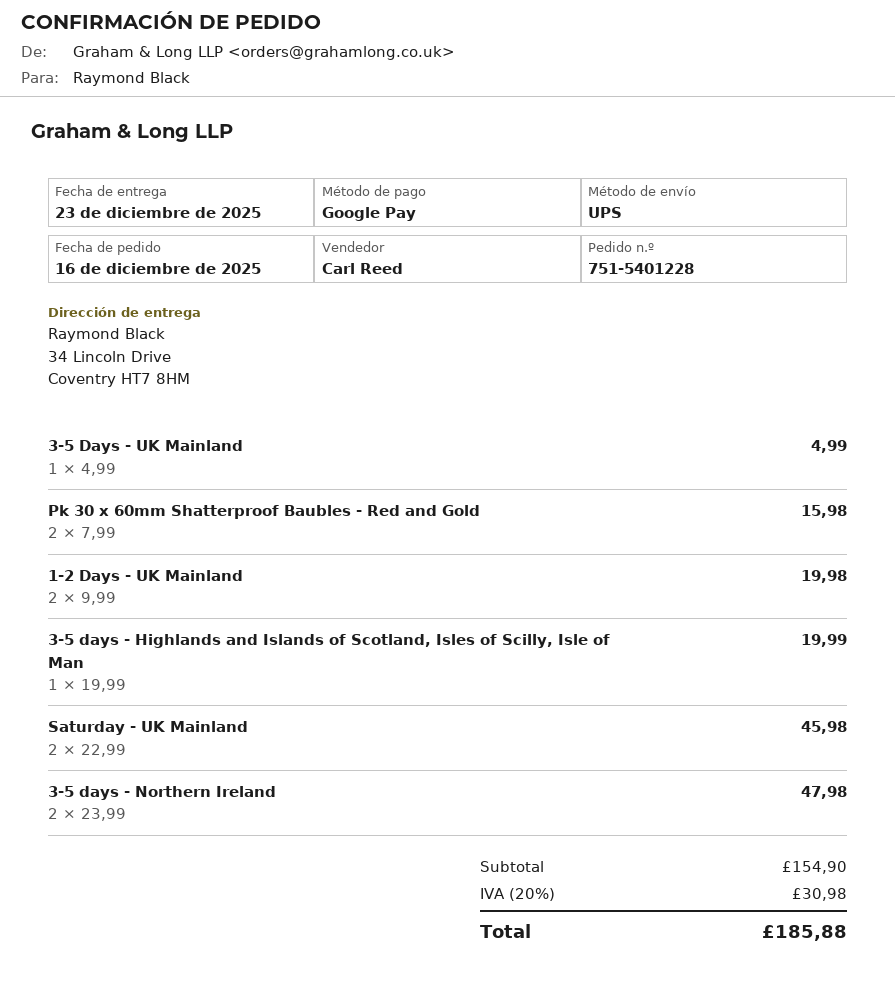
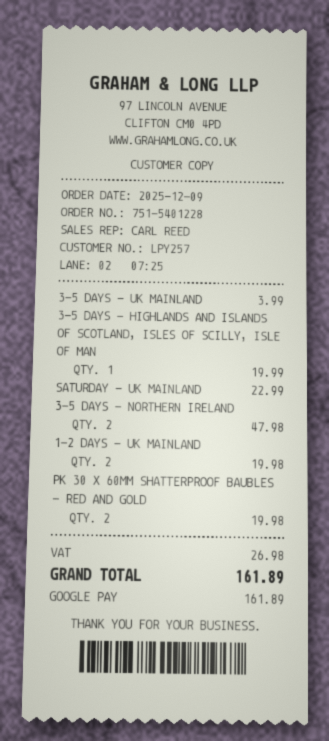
order date: 2025-12-16 -> 2025-12-09
3-5 Days - UK Mainland: 1 for 4.99 -> 1 for 3.99
Pk 30 x 60mm Shatterproof Baubles - Red and Gold: 2 for 15.98 -> 2 for 19.98
Saturday - UK Mainland: 2 for 45.98 -> 1 for 22.99
tax: 30.98 -> 26.98
total: 185.88 -> 161.89

